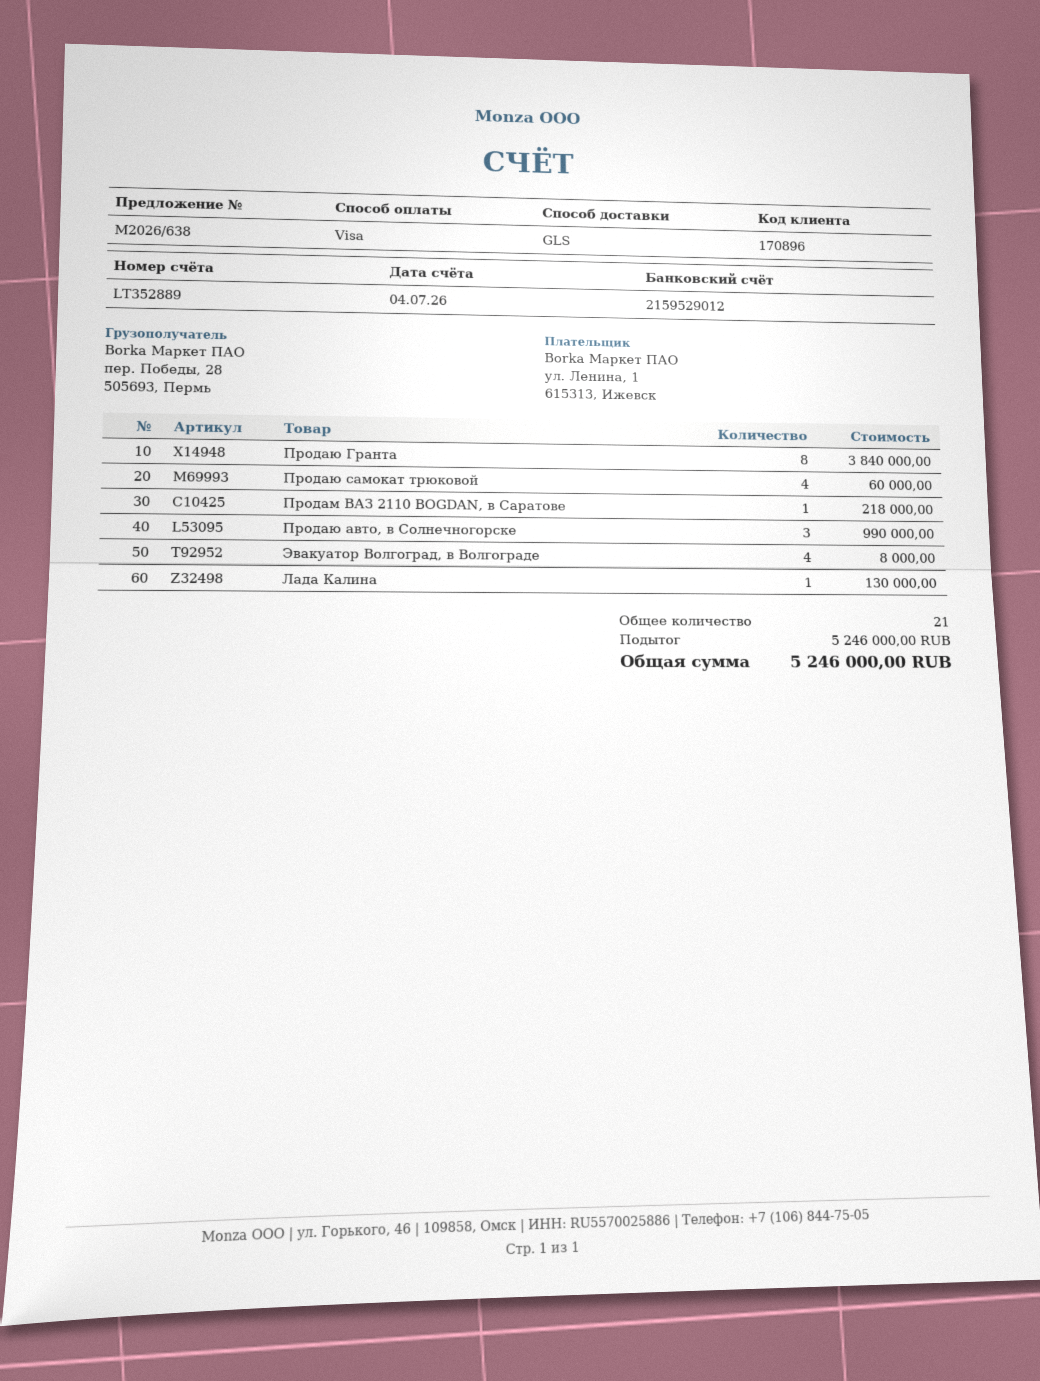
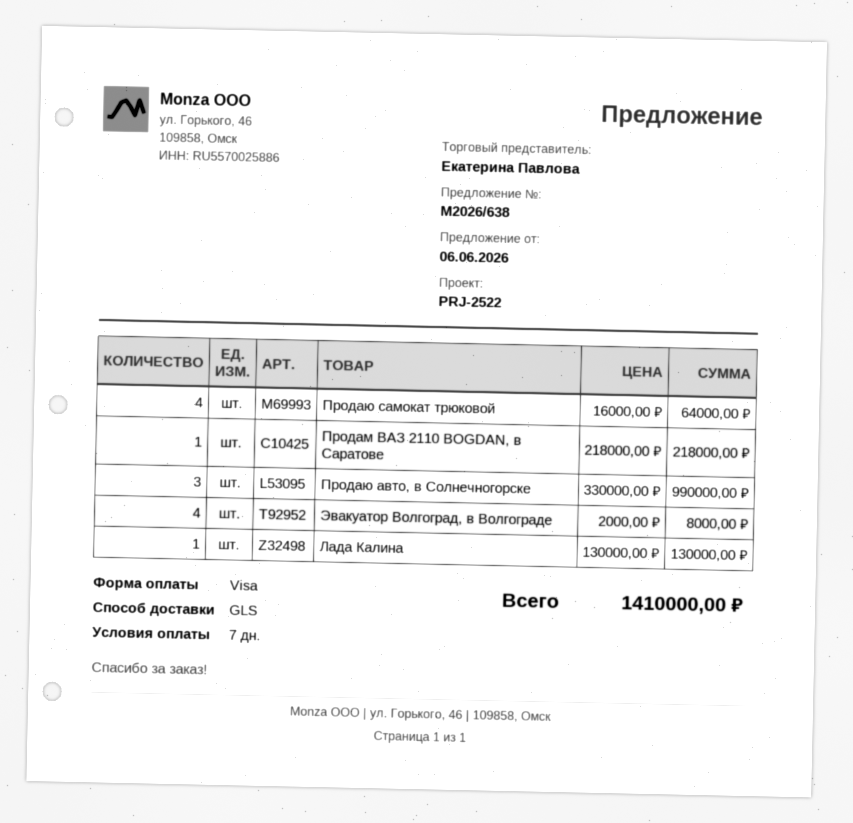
Продаю Гранта: 8 for 3840000.00 -> none
Продаю самокат трюковой: 4 for 60000.00 -> 4 for 64000.00
total: 5246000.00 -> 1410000.00

